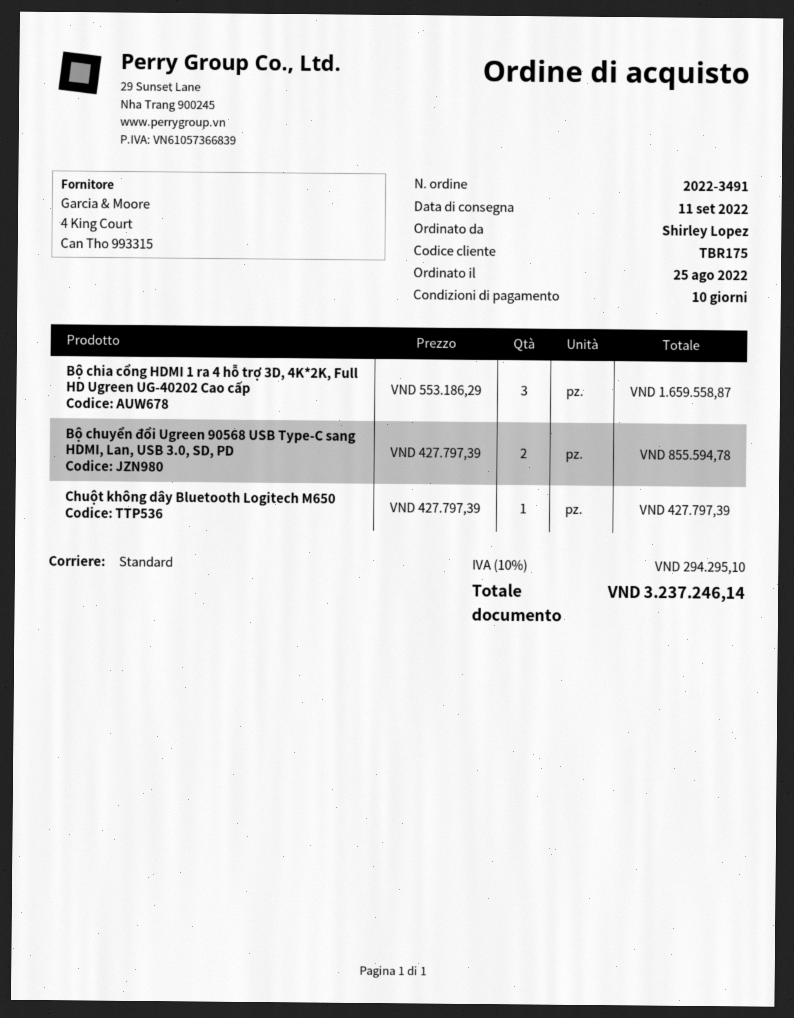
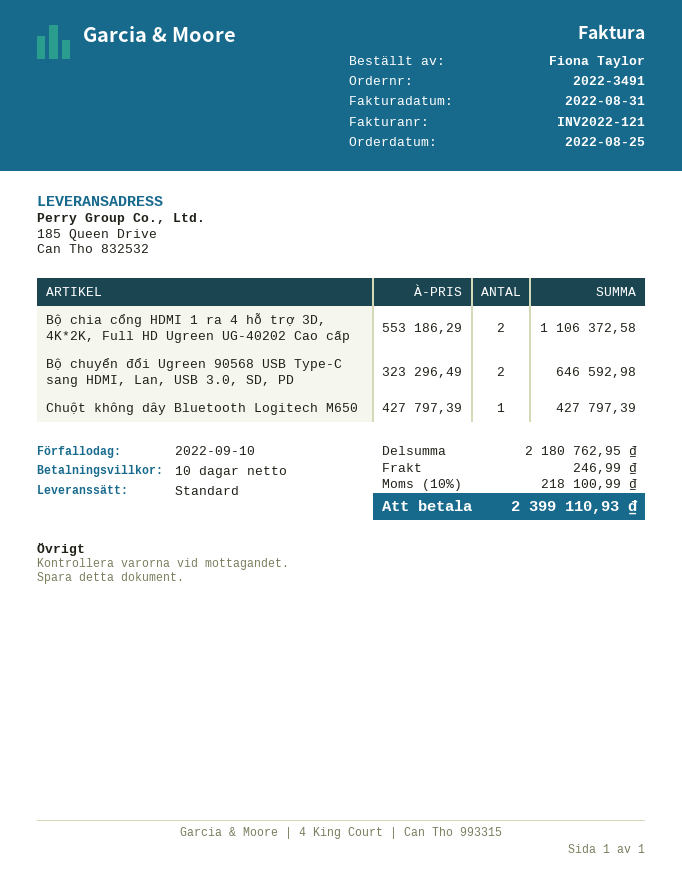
ordered by: Shirley Lopez -> Fiona Taylor
Bộ chia cổng HDMI 1 ra 4 hỗ trợ 3D, 4K*2K, Full HD Ugreen UG-40202 Cao cấp: 3 x 553186.29 = 1659558.87 -> 2 x 553186.29 = 1106372.58
Bộ chuyển đổi Ugreen 90568 USB Type-C sang HDMI, Lan, USB 3.0, SD, PD: 2 x 427797.39 = 855594.78 -> 2 x 323296.49 = 646592.98
shipping: none -> 246.99
tax: 10% = 294295.10 -> 10% = 218100.99
total: 3237246.14 -> 2399110.93

